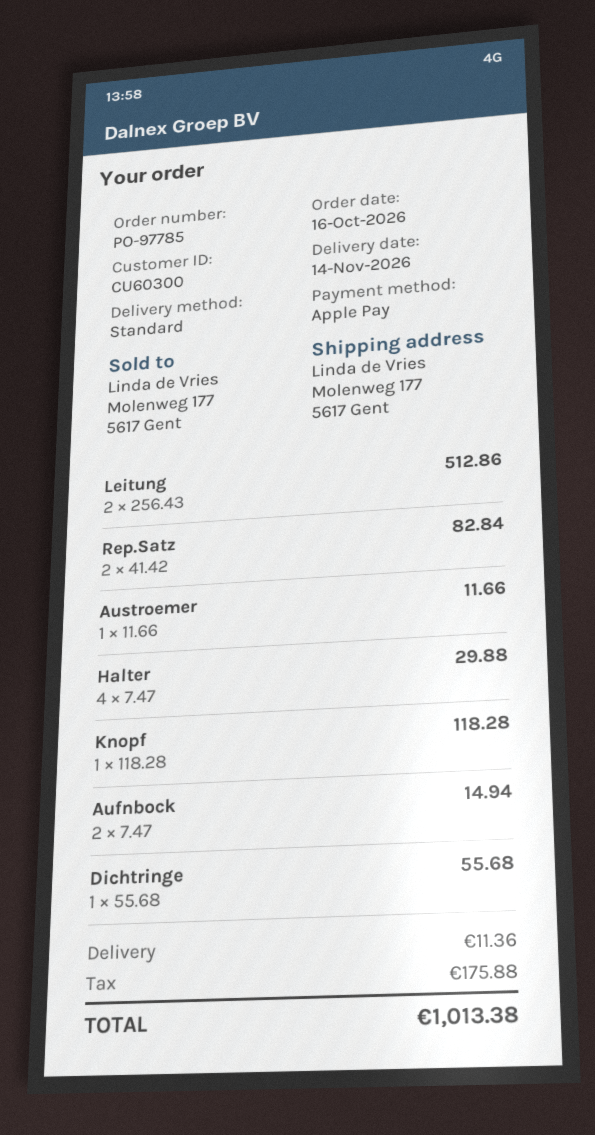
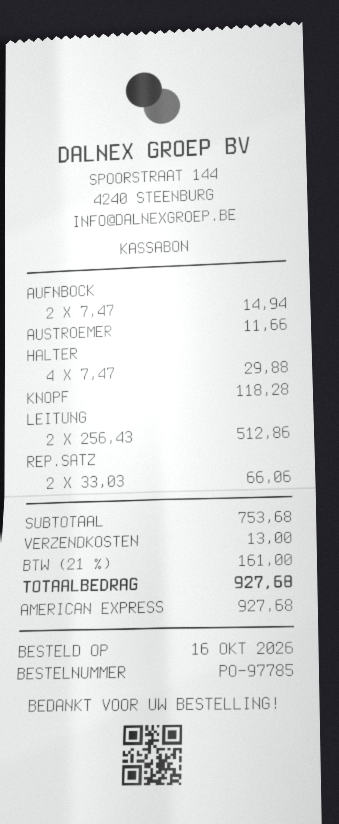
payment method: Apple Pay -> American Express
Rep.Satz: 2 x 41.42 = 82.84 -> 2 x 33.03 = 66.06
Dichtringe: 1 x 55.68 = 55.68 -> none
shipping: 11.36 -> 13.00
tax: 175.88 -> 161.00
total: 1013.38 -> 927.68

